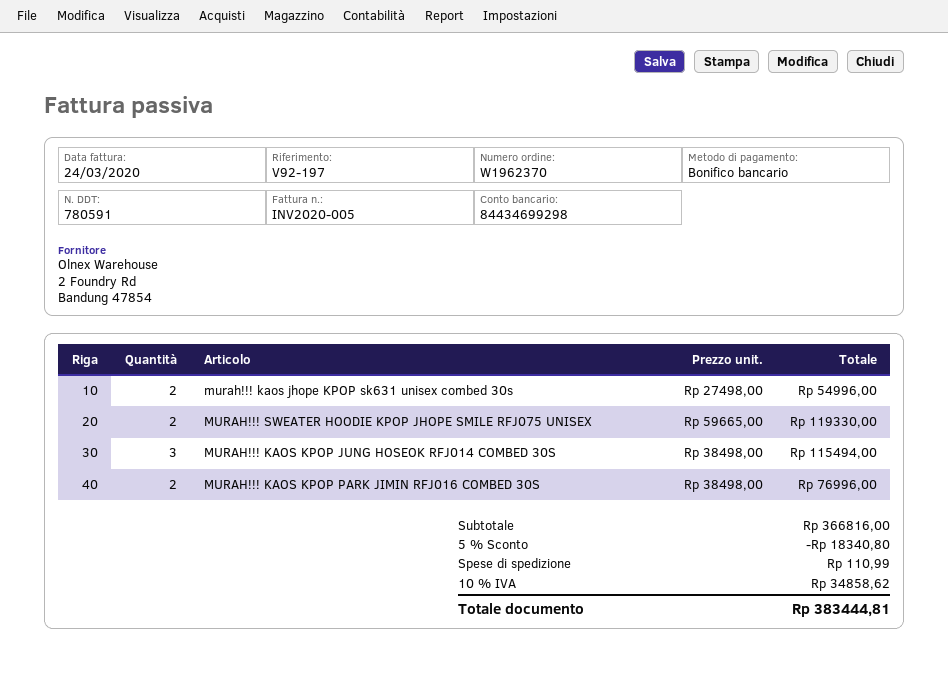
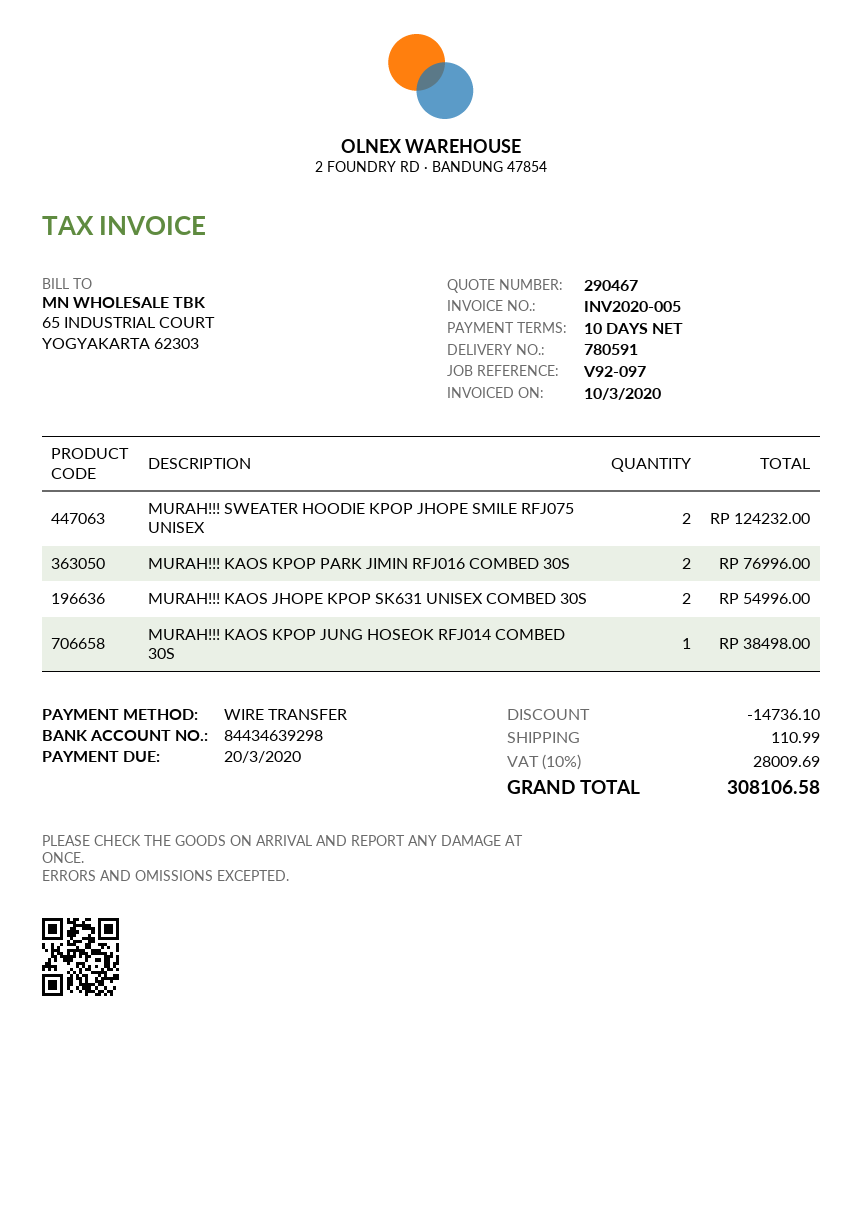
invoice date: 2020-03-24 -> 2020-03-10
reference: V92-197 -> V92-097
bank account: 84434699298 -> 84434639298
MURAH!!! SWEATER HOODIE KPOP JHOPE SMILE RFJ075 UNISEX: 2 for 119330.00 -> 2 for 124232.00
MURAH!!! KAOS KPOP JUNG HOSEOK RFJ014 COMBED 30S: 3 for 115494.00 -> 1 for 38498.00
discount: 18340.80 -> 14736.10
tax: 10% = 34858.62 -> 10% = 28009.69
total: 383444.81 -> 308106.58

